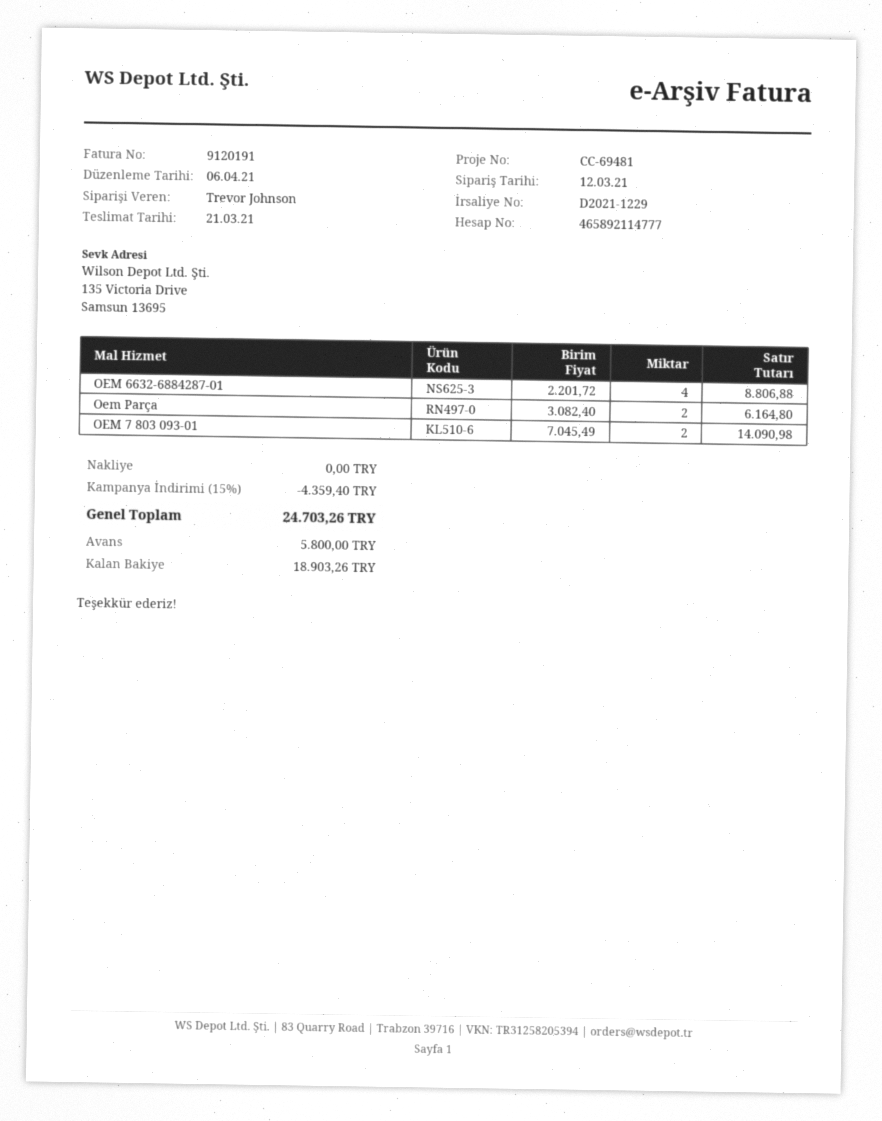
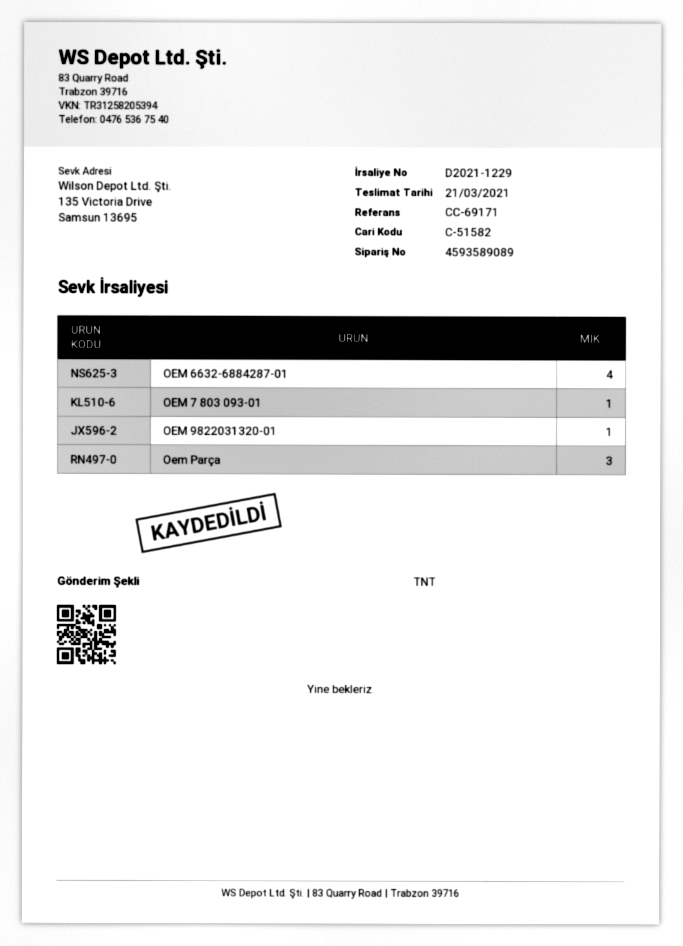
reference: CC-69481 -> CC-69171
Oem Parça: 2 -> 3
OEM 7 803 093-01: 2 -> 1
OEM 9822031320-01: none -> 1

